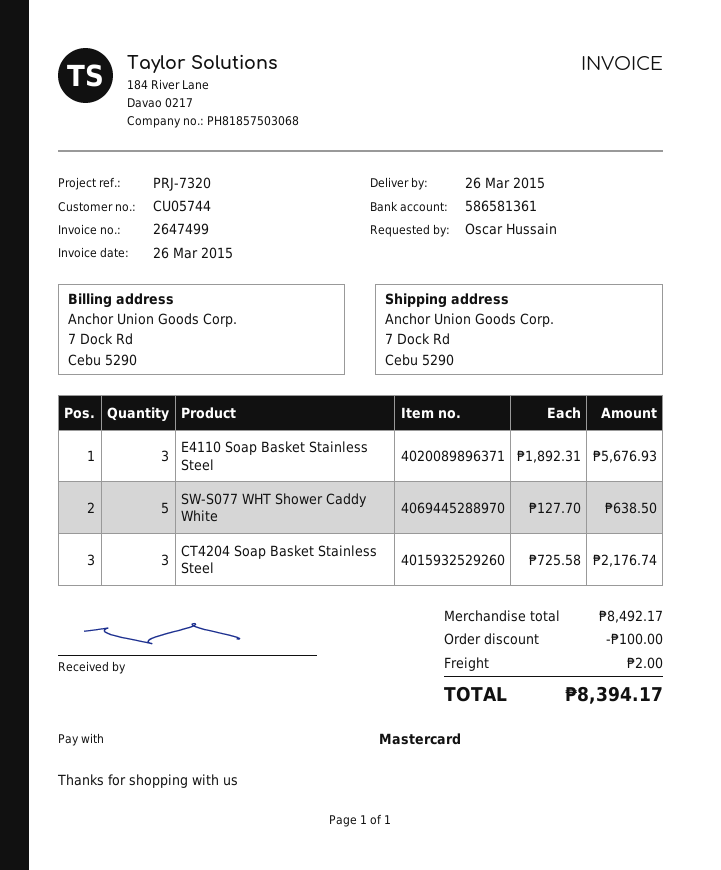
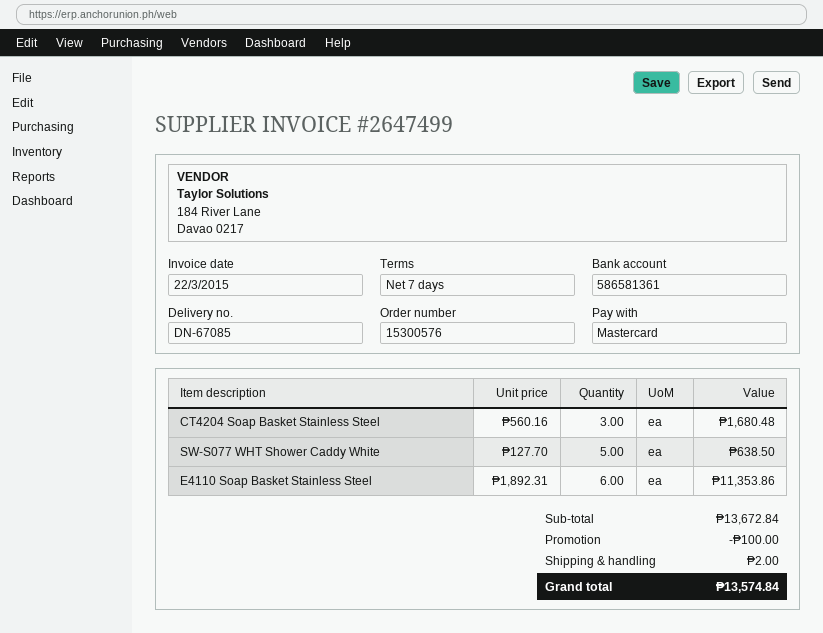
invoice date: 2015-03-26 -> 2015-03-22
E4110 Soap Basket Stainless Steel: 3 x 1892.31 = 5676.93 -> 6 x 1892.31 = 11353.86
CT4204 Soap Basket Stainless Steel: 3 x 725.58 = 2176.74 -> 3 x 560.16 = 1680.48
subtotal: 8492.17 -> 13672.84
total: 8394.17 -> 13574.84

